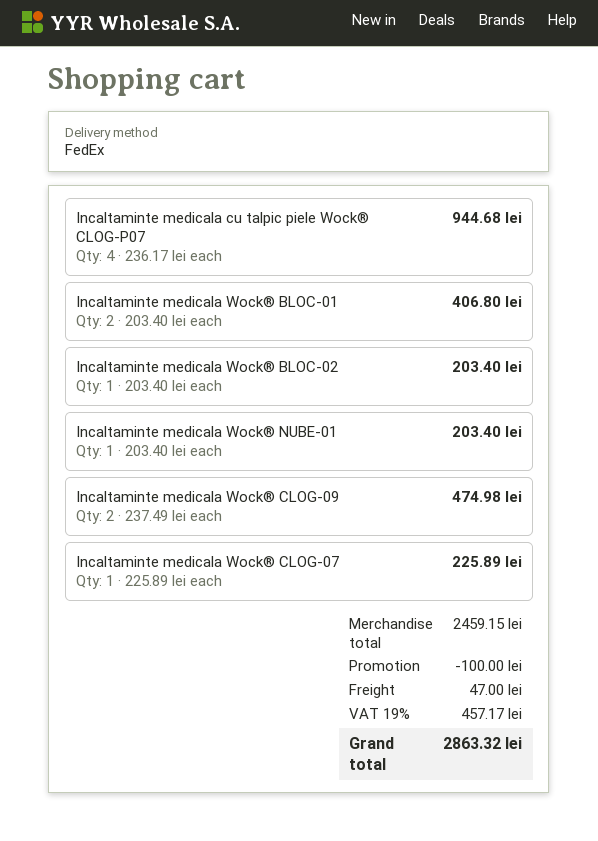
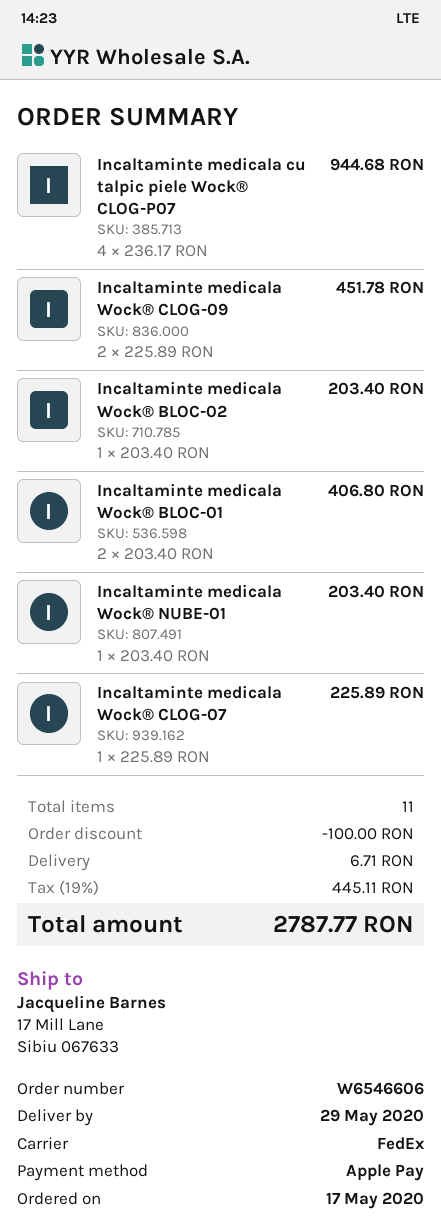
Incaltaminte medicala Wock® CLOG-09: 2 x 237.49 = 474.98 -> 2 x 225.89 = 451.78
shipping: 47.00 -> 6.71
tax: 19% = 457.17 -> 19% = 445.11
total: 2863.32 -> 2787.77

